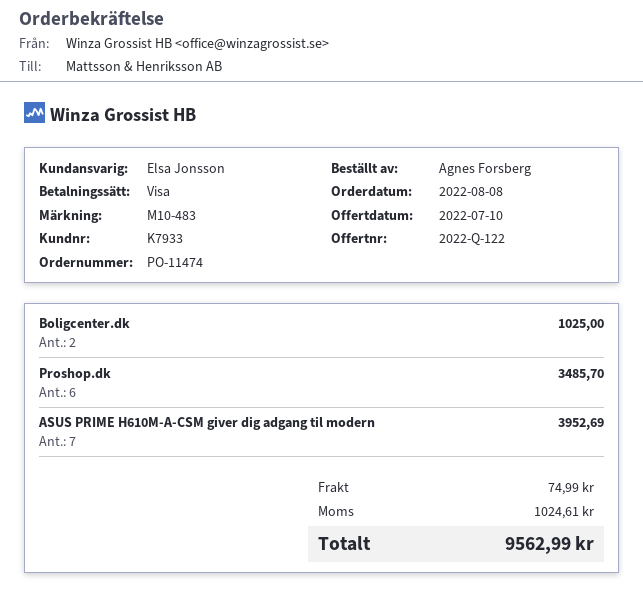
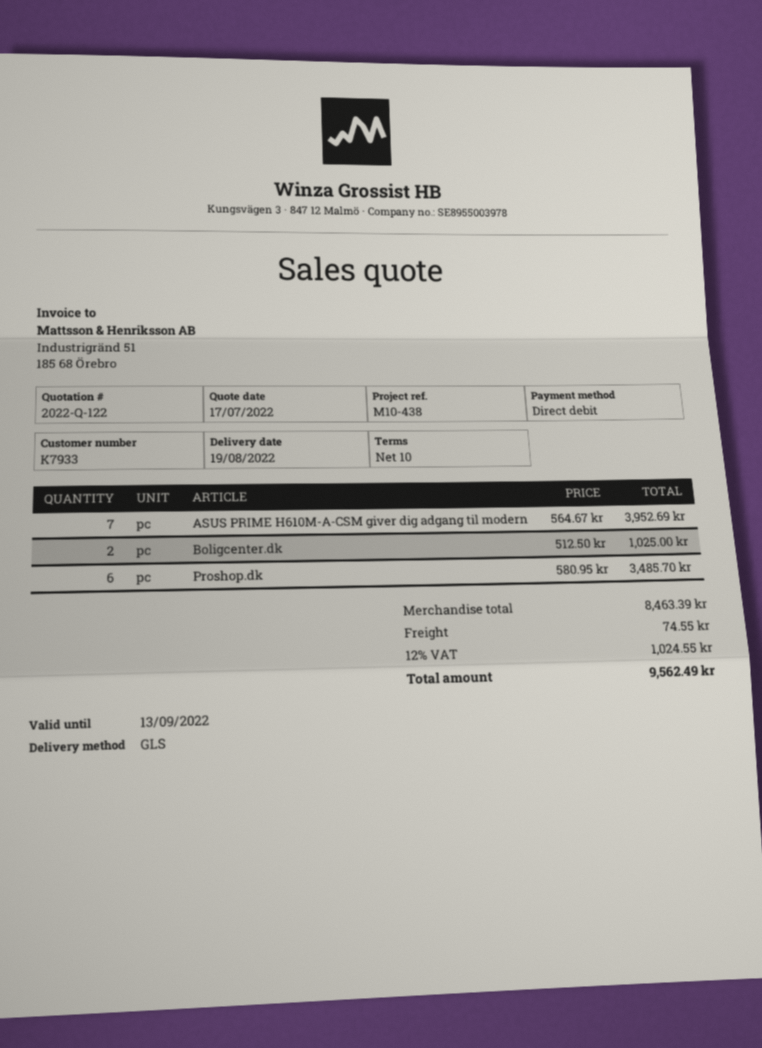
quote date: 2022-07-10 -> 2022-07-17
reference: M10-483 -> M10-438
payment method: Visa -> direct debit
shipping: 74.99 -> 74.55
tax: 1024.61 -> 1024.55
total: 9562.99 -> 9562.49

